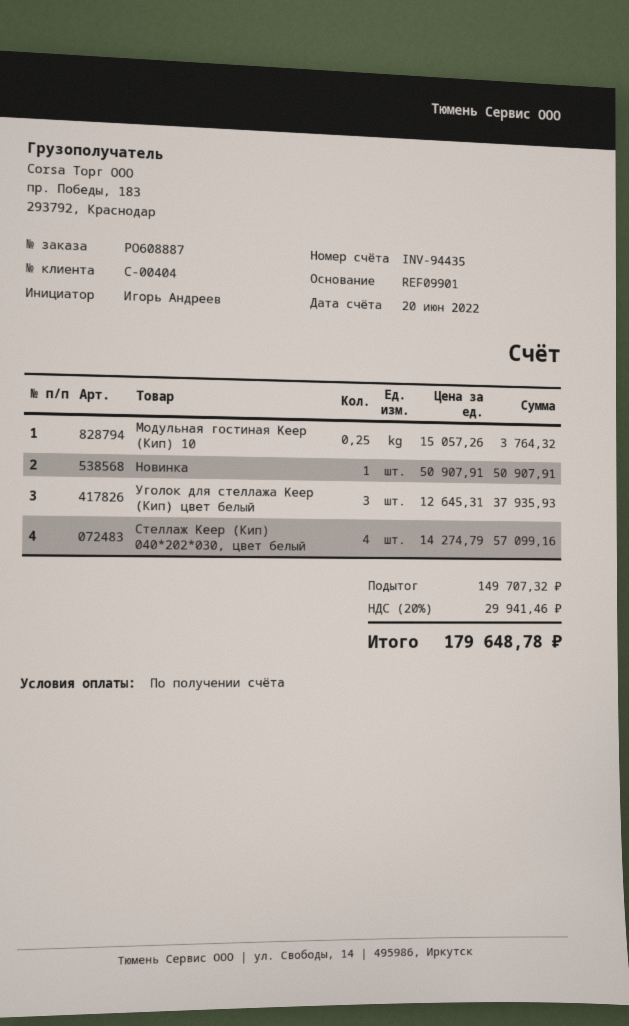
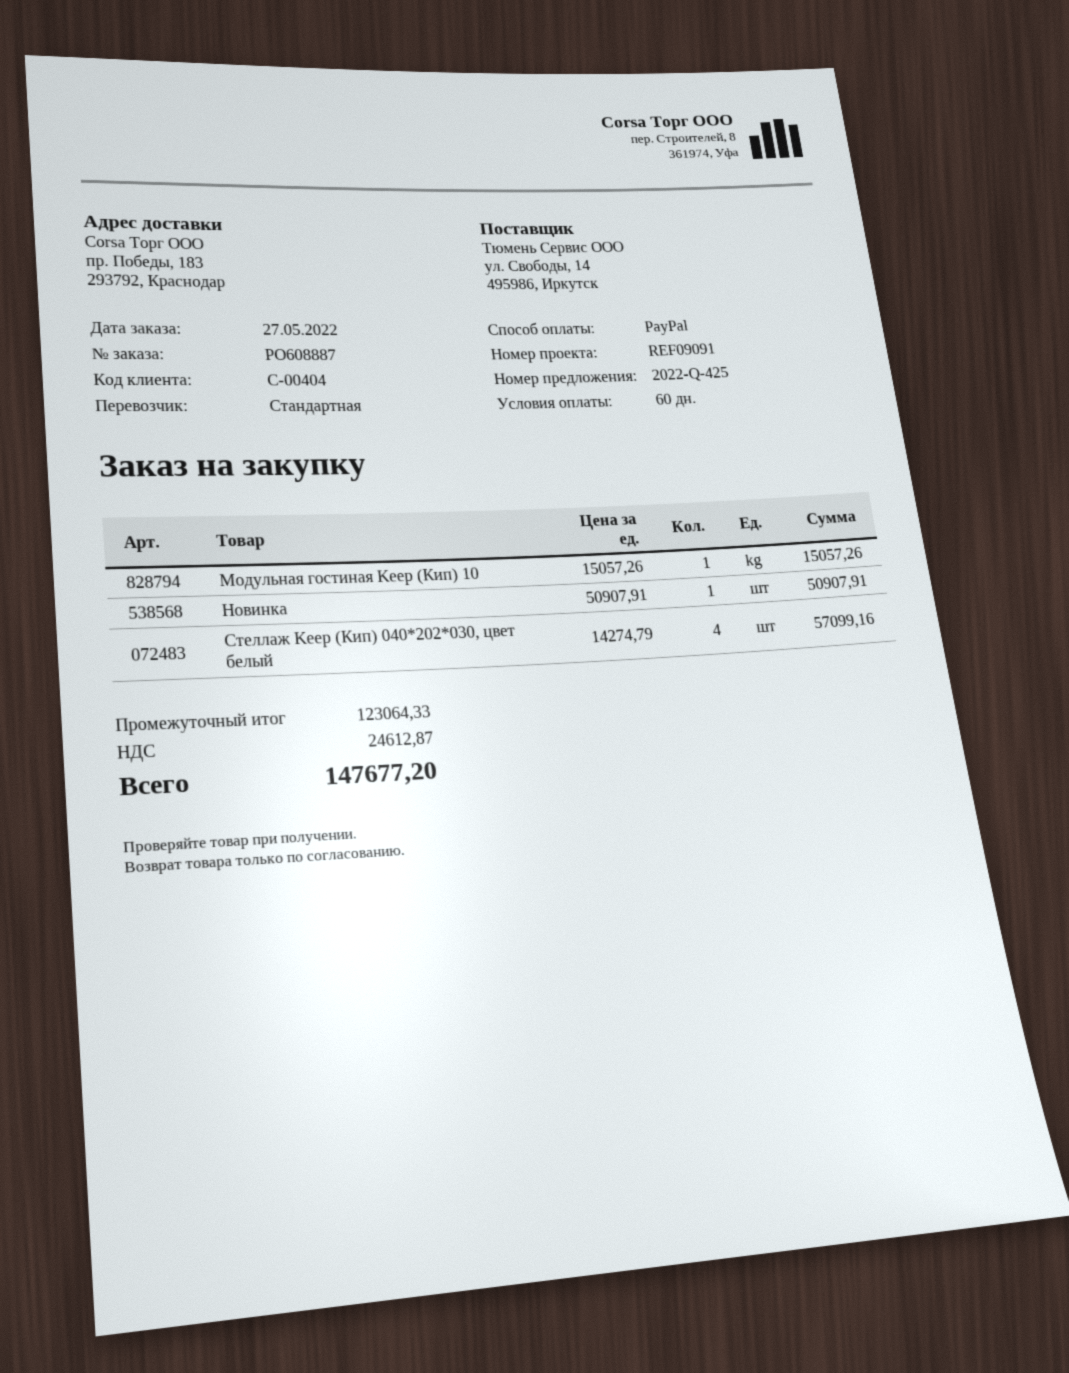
payment terms: on receipt -> 60 days
reference: REF09901 -> REF09091
Модульная гостиная Keep (Кип) 10: 0.25 x 15057.26 = 3764.32 -> 1 x 15057.26 = 15057.26
Уголок для стеллажа Keep (Кип) цвет белый: 3 x 12645.31 = 37935.93 -> none
subtotal: 149707.32 -> 123064.33
tax: 29941.46 -> 24612.87
total: 179648.78 -> 147677.20

